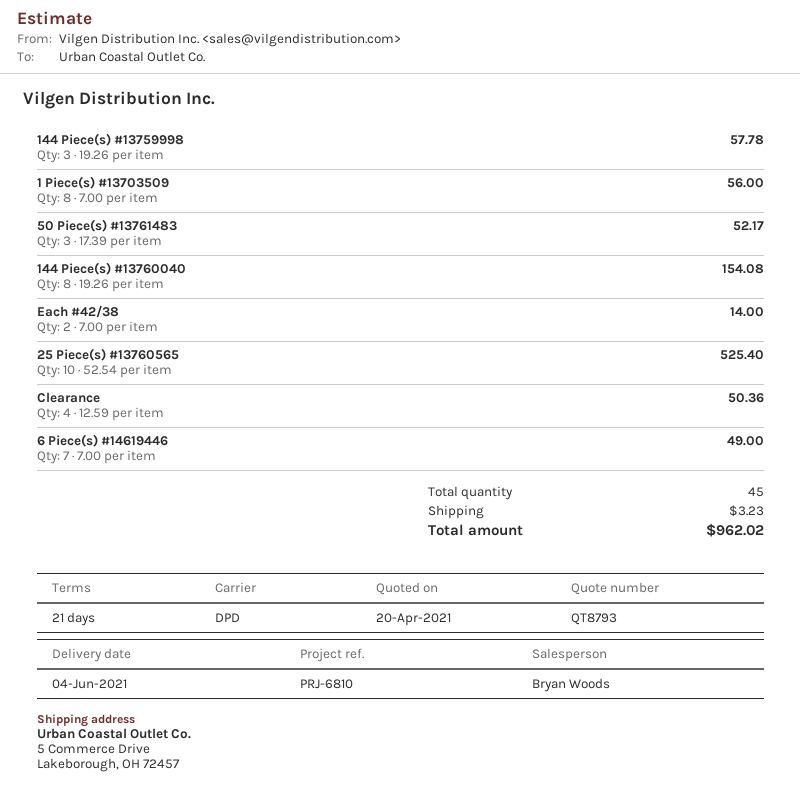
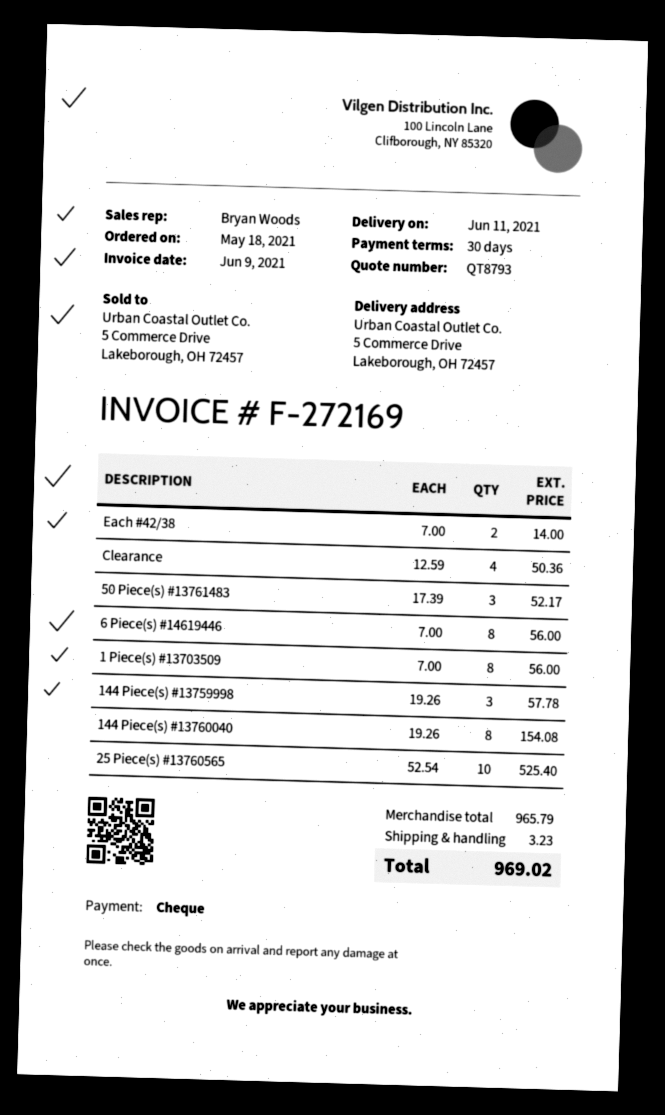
delivery date: 2021-06-04 -> 2021-06-11
payment terms: 21 days -> 30 days
6 Piece(s) #14619446: 7 x 7.00 = 49.00 -> 8 x 7.00 = 56.00
total: 962.02 -> 969.02

